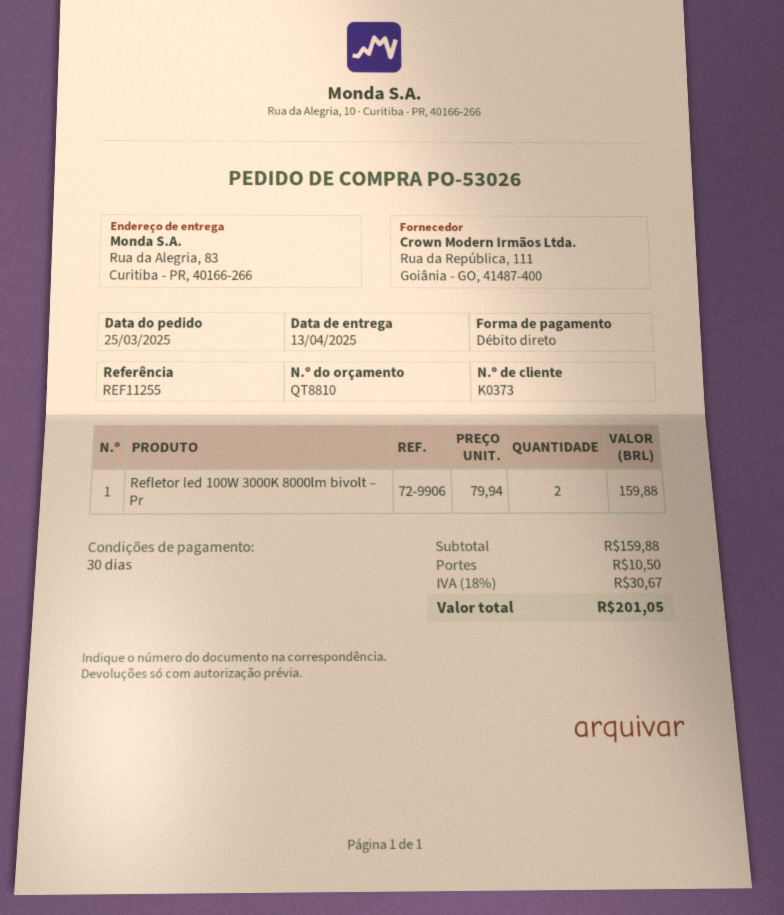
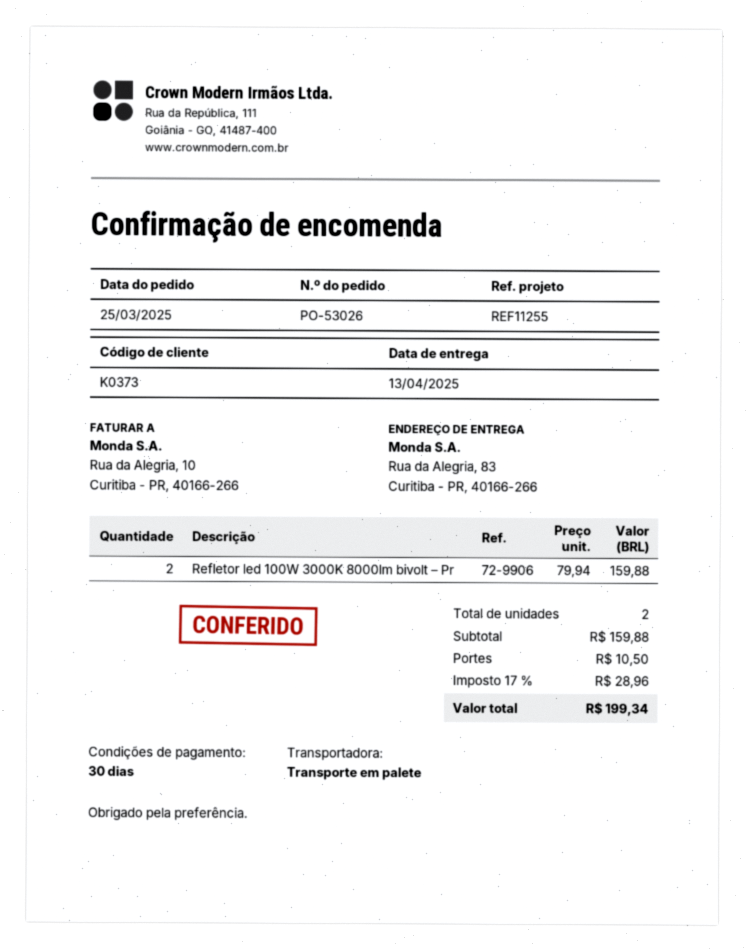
tax: 18% = 30.67 -> 17% = 28.96
total: 201.05 -> 199.34

